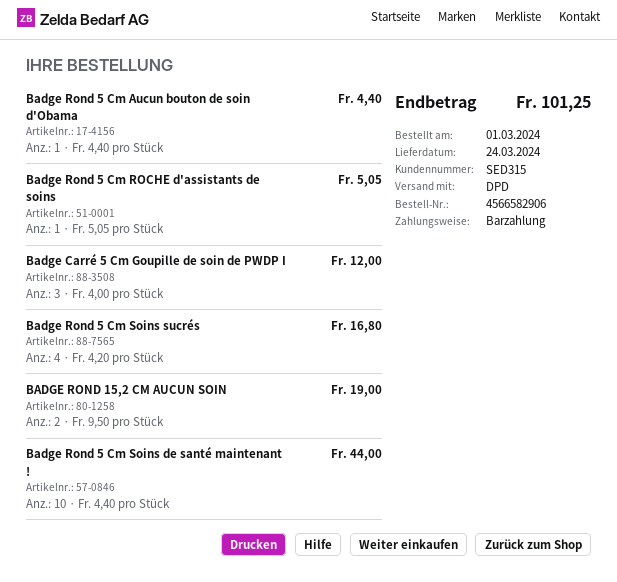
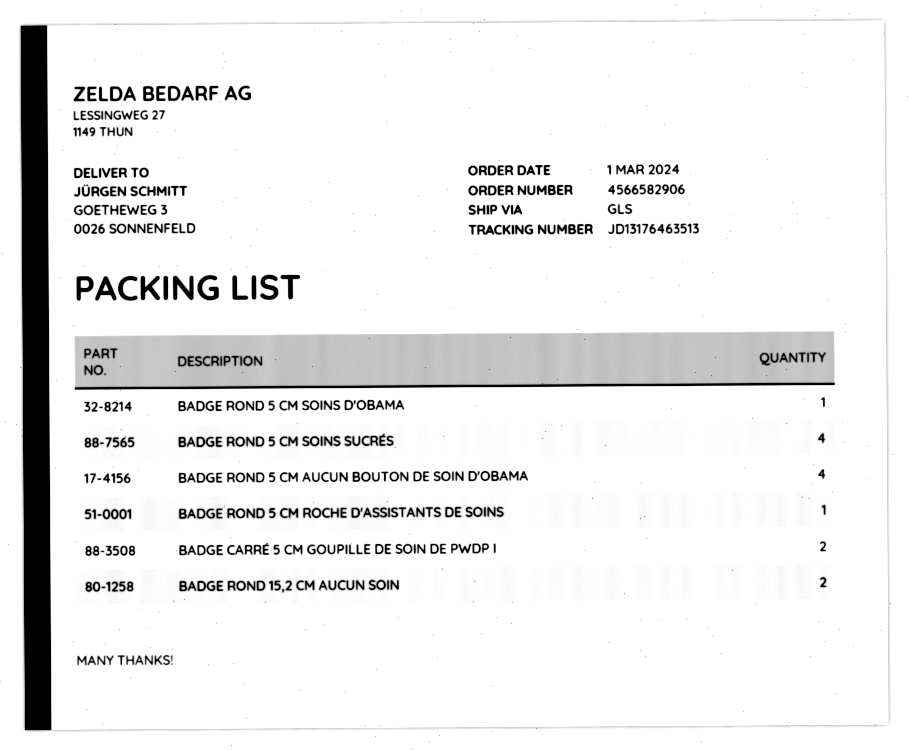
shipping method: DPD -> GLS
Badge Rond 5 Cm Aucun bouton de soin d'Obama: 1 -> 4
Badge Carré 5 Cm Goupille de soin de PWDP I: 3 -> 2
Badge Rond 5 Cm Soins de santé maintenant !: 10 -> none
BADGE ROND 5 CM SOINS D'OBAMA: none -> 1

